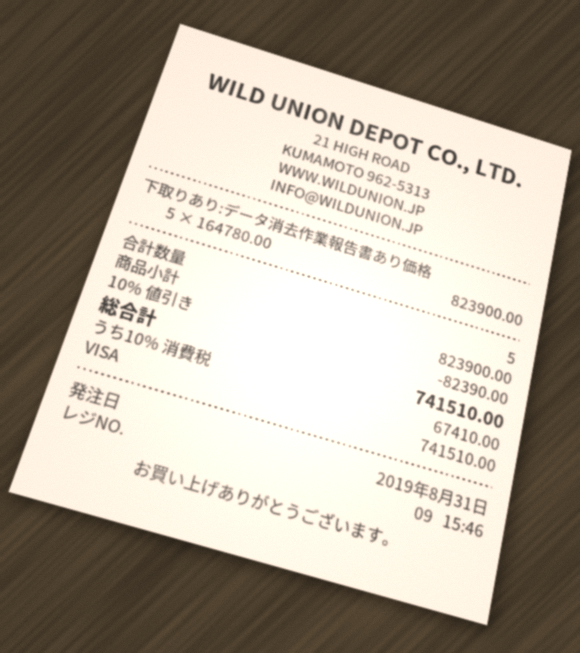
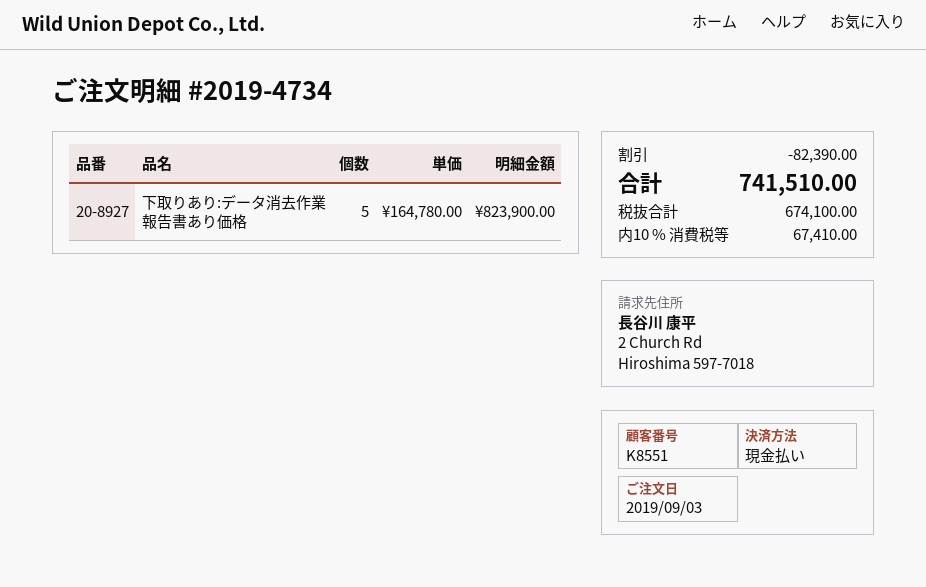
order date: 2019-08-31 -> 2019-09-03
payment method: Visa -> cash

